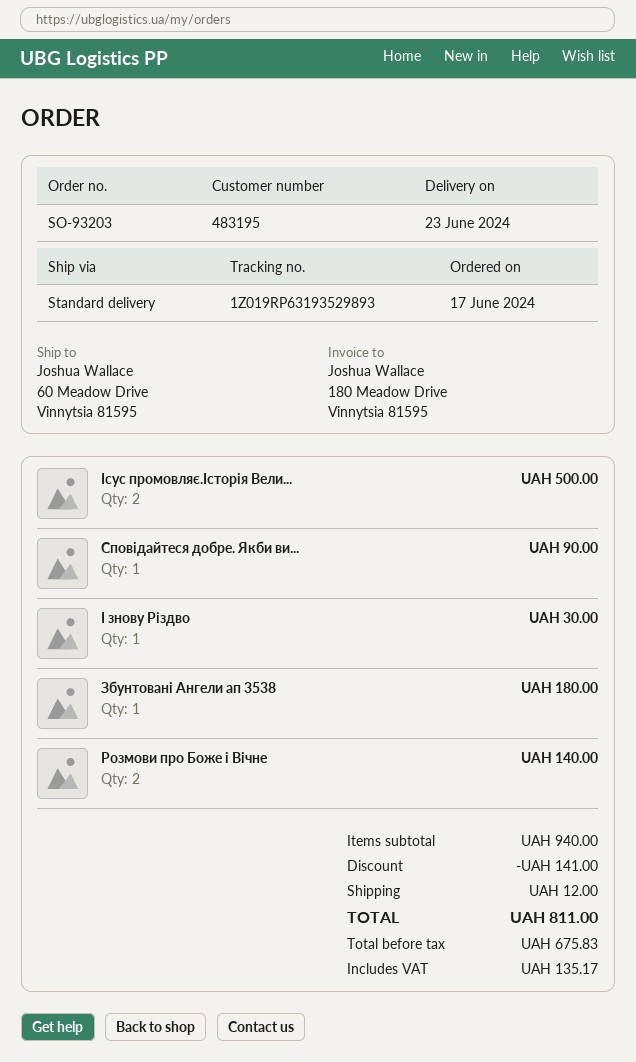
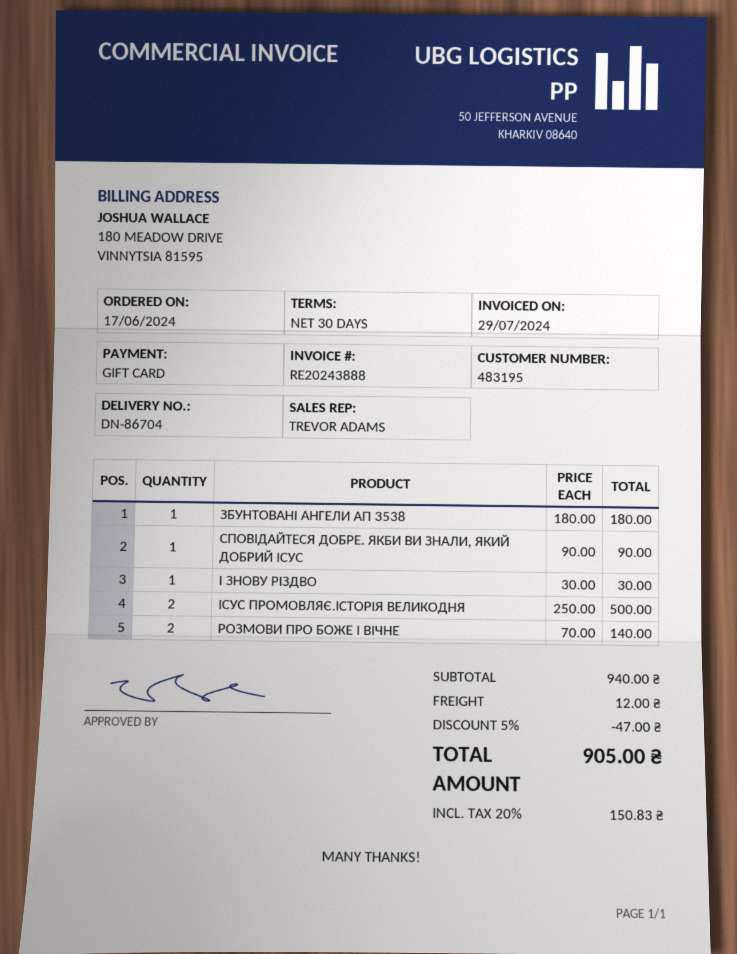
discount: 141.00 -> 47.00
tax: 135.17 -> 150.83
total: 811.00 -> 905.00

